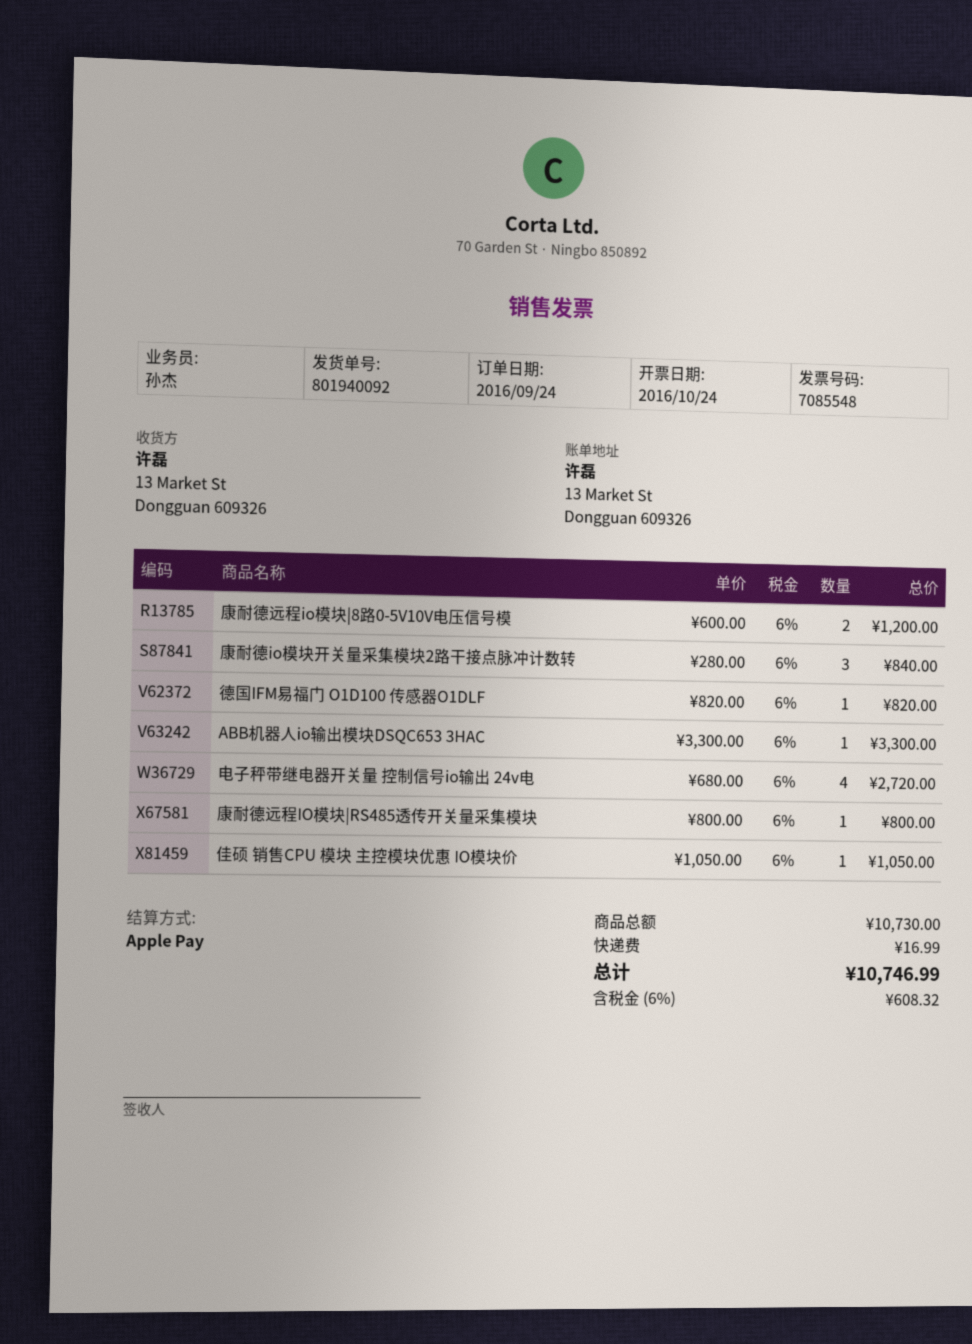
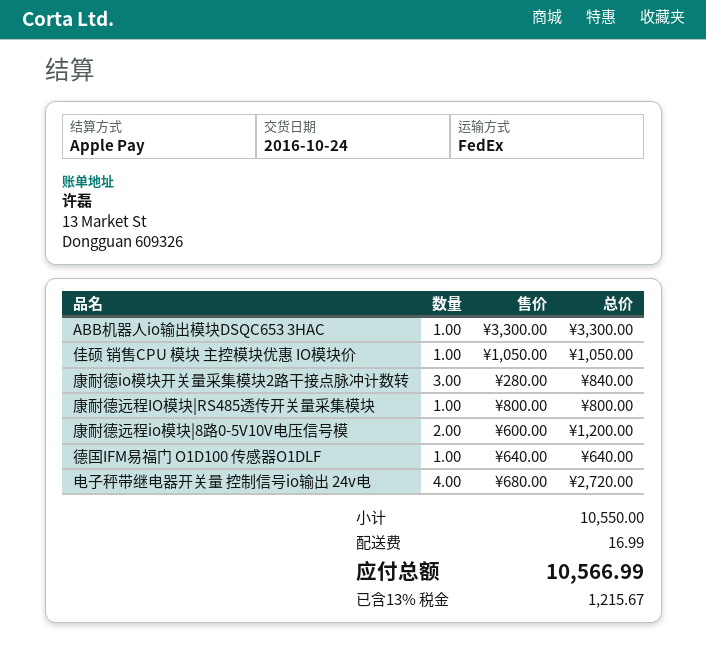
德国IFM易福门 O1D100 传感器O1DLF: 1 x 820.00 = 820.00 -> 1 x 640.00 = 640.00
subtotal: 10730.00 -> 10550.00
tax: 6% = 608.32 -> 13% = 1215.67
total: 10746.99 -> 10566.99

